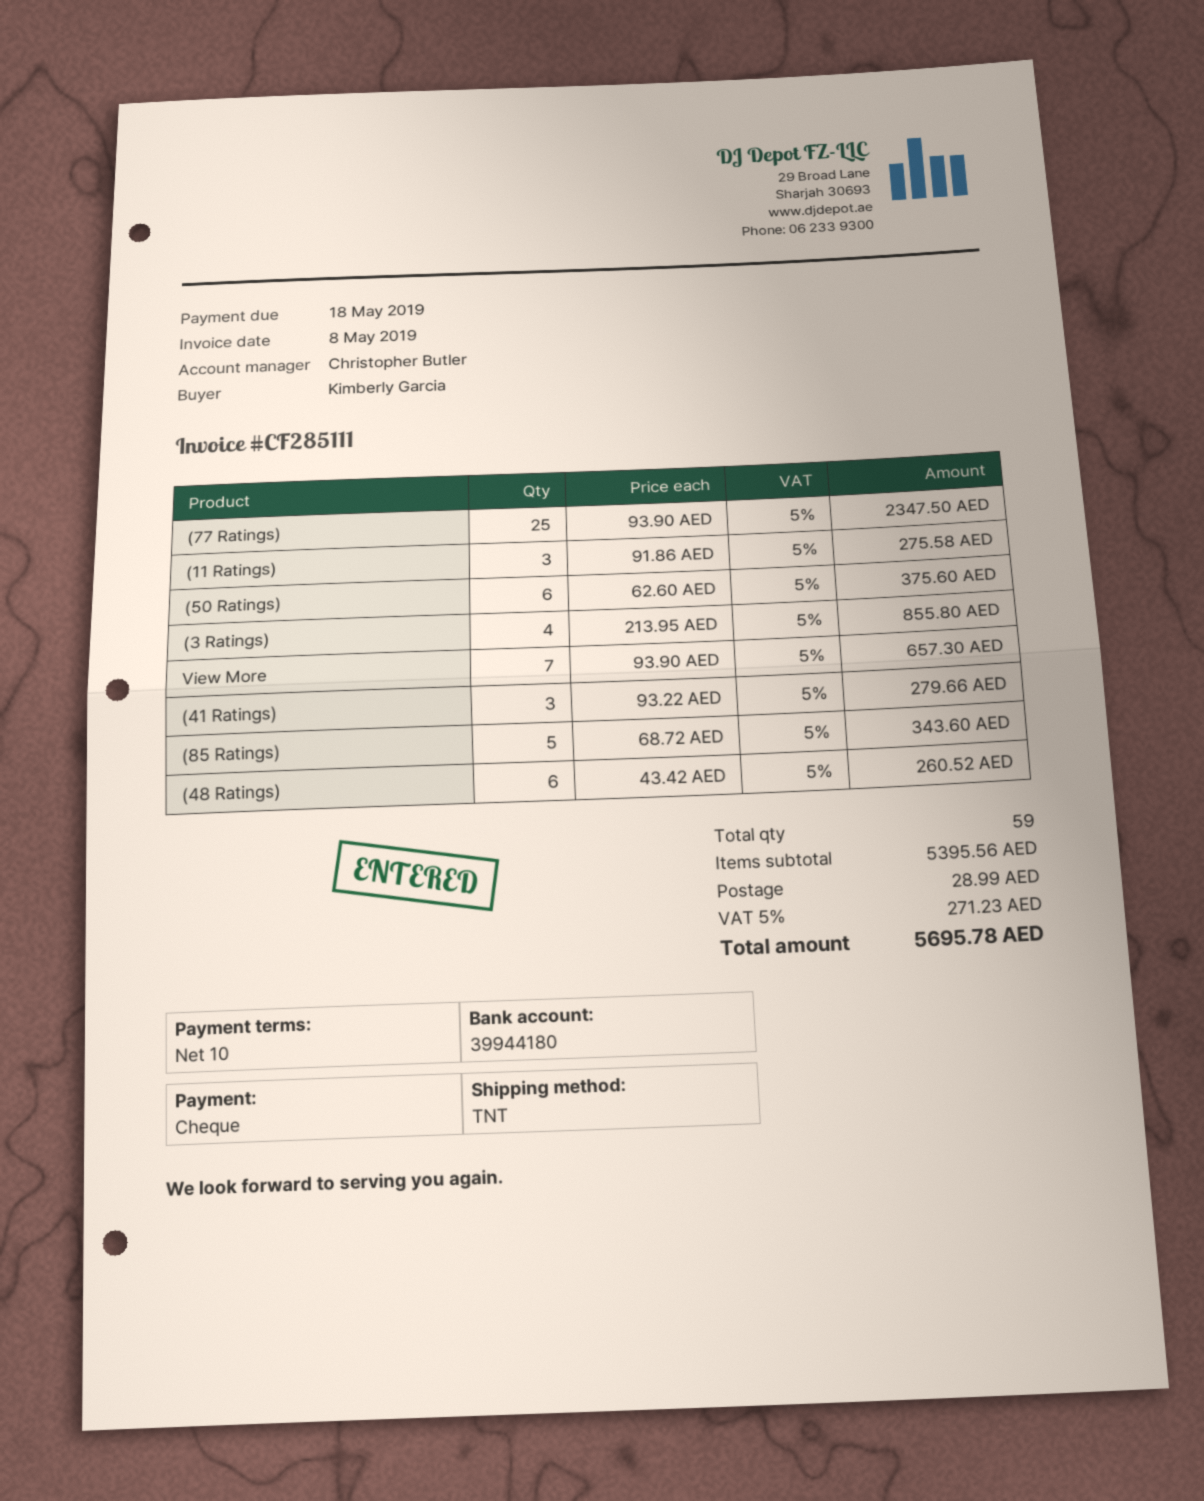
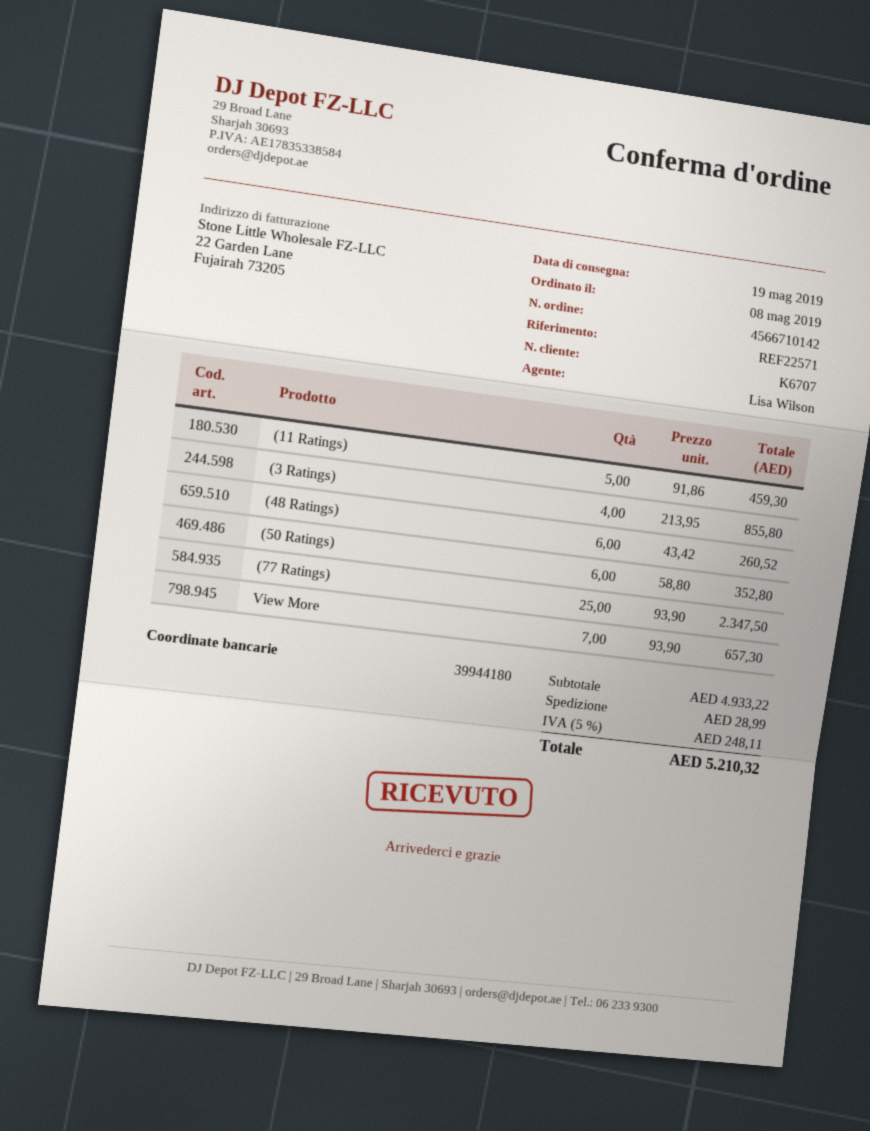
sales rep: Christopher Butler -> Lisa Wilson
(11 Ratings): 3 x 91.86 = 275.58 -> 5 x 91.86 = 459.30
(50 Ratings): 6 x 62.60 = 375.60 -> 6 x 58.80 = 352.80
(41 Ratings): 3 x 93.22 = 279.66 -> none
(85 Ratings): 5 x 68.72 = 343.60 -> none
subtotal: 5395.56 -> 4933.22
tax: 5% = 271.23 -> 5% = 248.11
total: 5695.78 -> 5210.32

